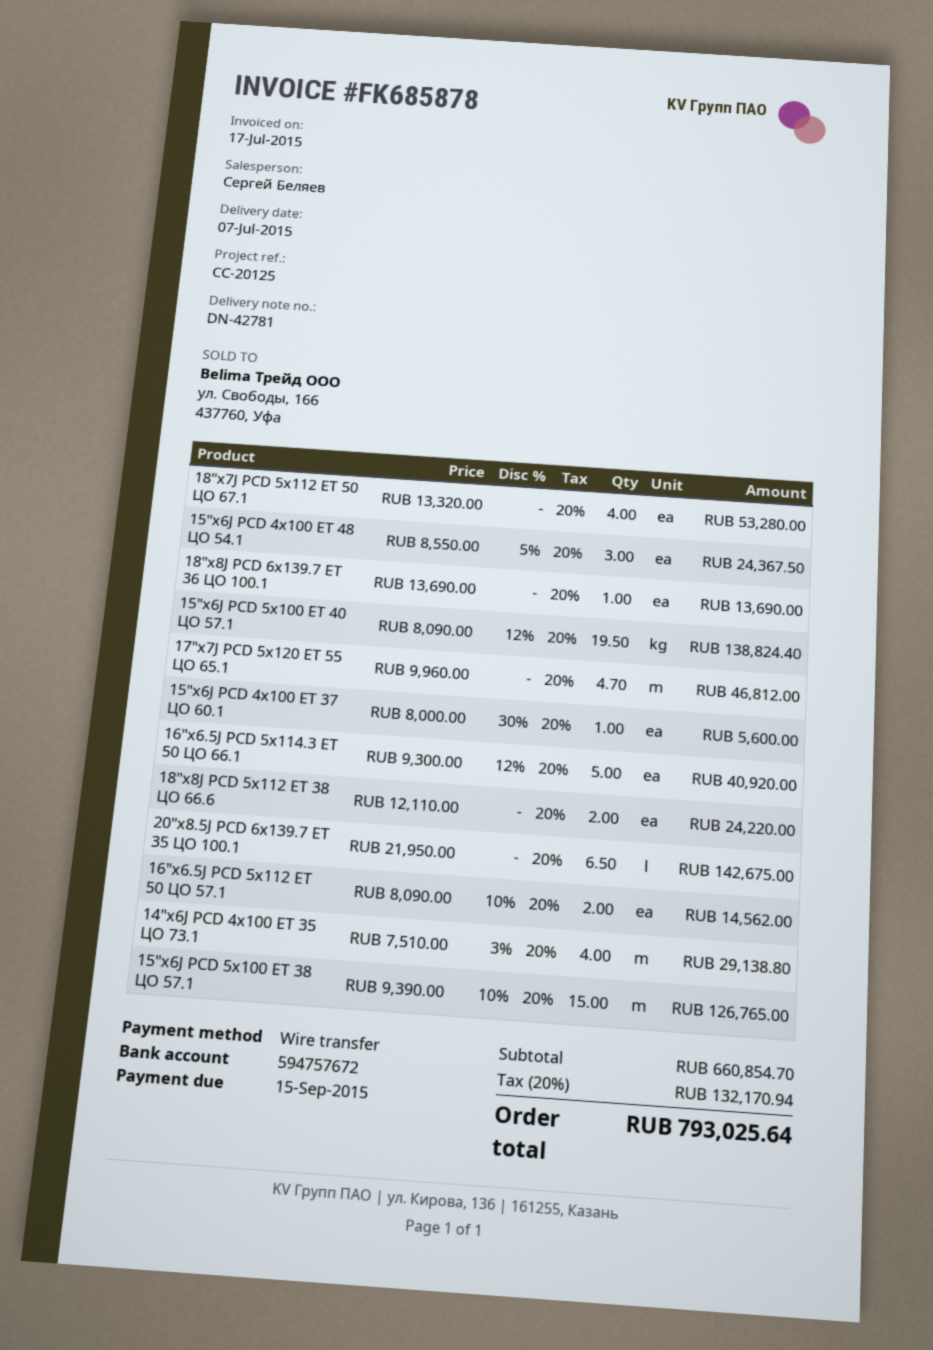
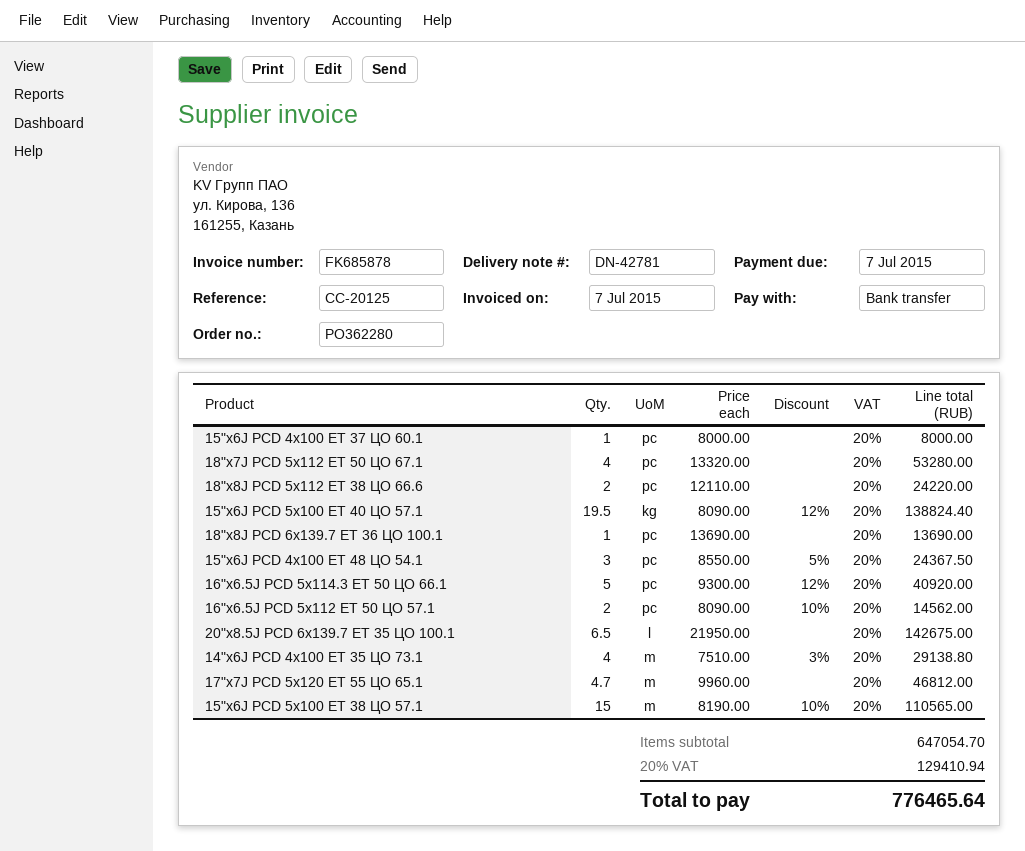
invoice date: 2015-07-17 -> 2015-07-07
due date: 2015-09-15 -> 2015-07-07
15"x6J PCD 4x100 ЕТ 37 ЦО 60.1: 1 x 8000.00 - 30% = 5600.00 -> 1 x 8000.00 = 8000.00
15"x6J PCD 5x100 ЕТ 38 ЦО 57.1: 15 x 9390.00 - 10% = 126765.00 -> 15 x 8190.00 - 10% = 110565.00
subtotal: 660854.70 -> 647054.70
tax: 20% = 132170.94 -> 20% = 129410.94
total: 793025.64 -> 776465.64

